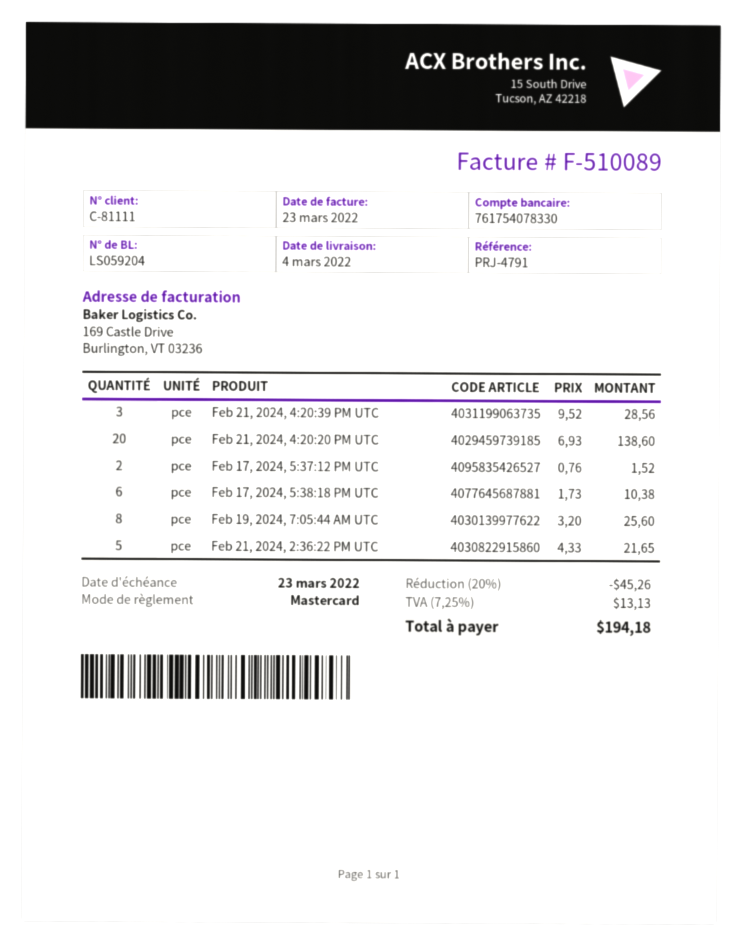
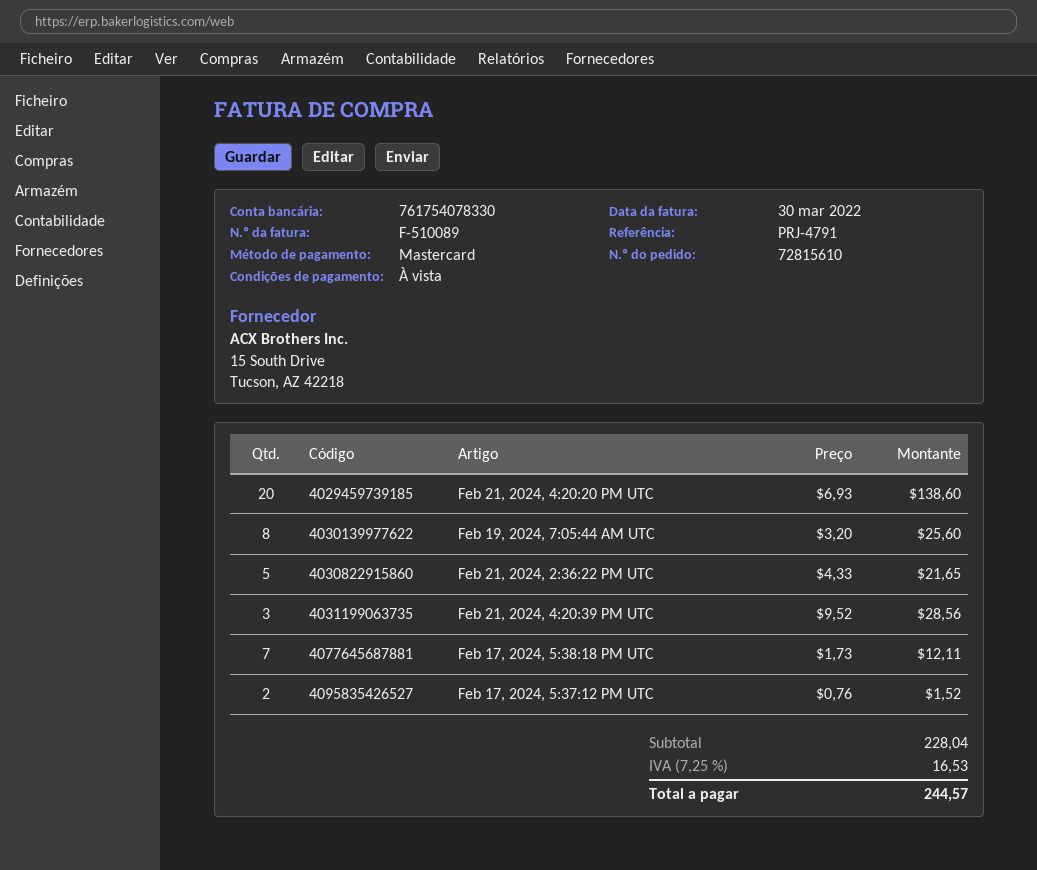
invoice date: 2022-03-23 -> 2022-03-30
Feb 17, 2024, 5:38:18 PM UTC: 6 x 1.73 = 10.38 -> 7 x 1.73 = 12.11
discount: 20% = 45.26 -> none
tax: 7.25% = 13.13 -> 7.25% = 16.53
total: 194.18 -> 244.57

